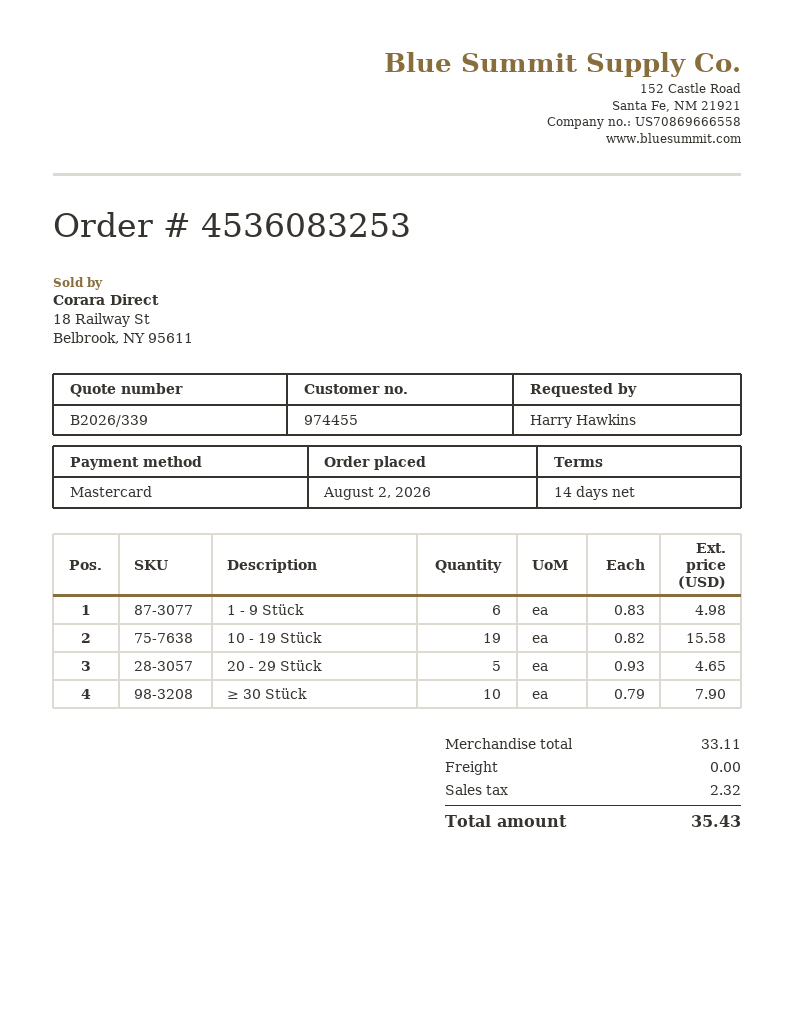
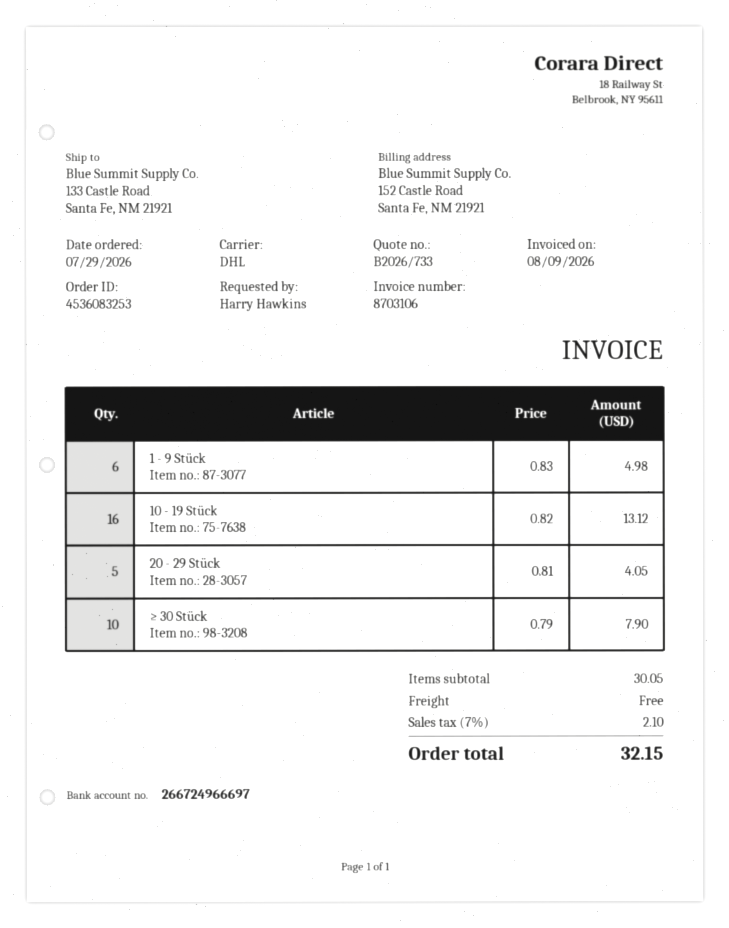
quote number: B2026/339 -> B2026/733
order date: 2026-08-02 -> 2026-07-29
10 - 19 Stück: 19 x 0.82 = 15.58 -> 16 x 0.82 = 13.12
20 - 29 Stück: 5 x 0.93 = 4.65 -> 5 x 0.81 = 4.05
subtotal: 33.11 -> 30.05
tax: 2.32 -> 2.10
total: 35.43 -> 32.15

